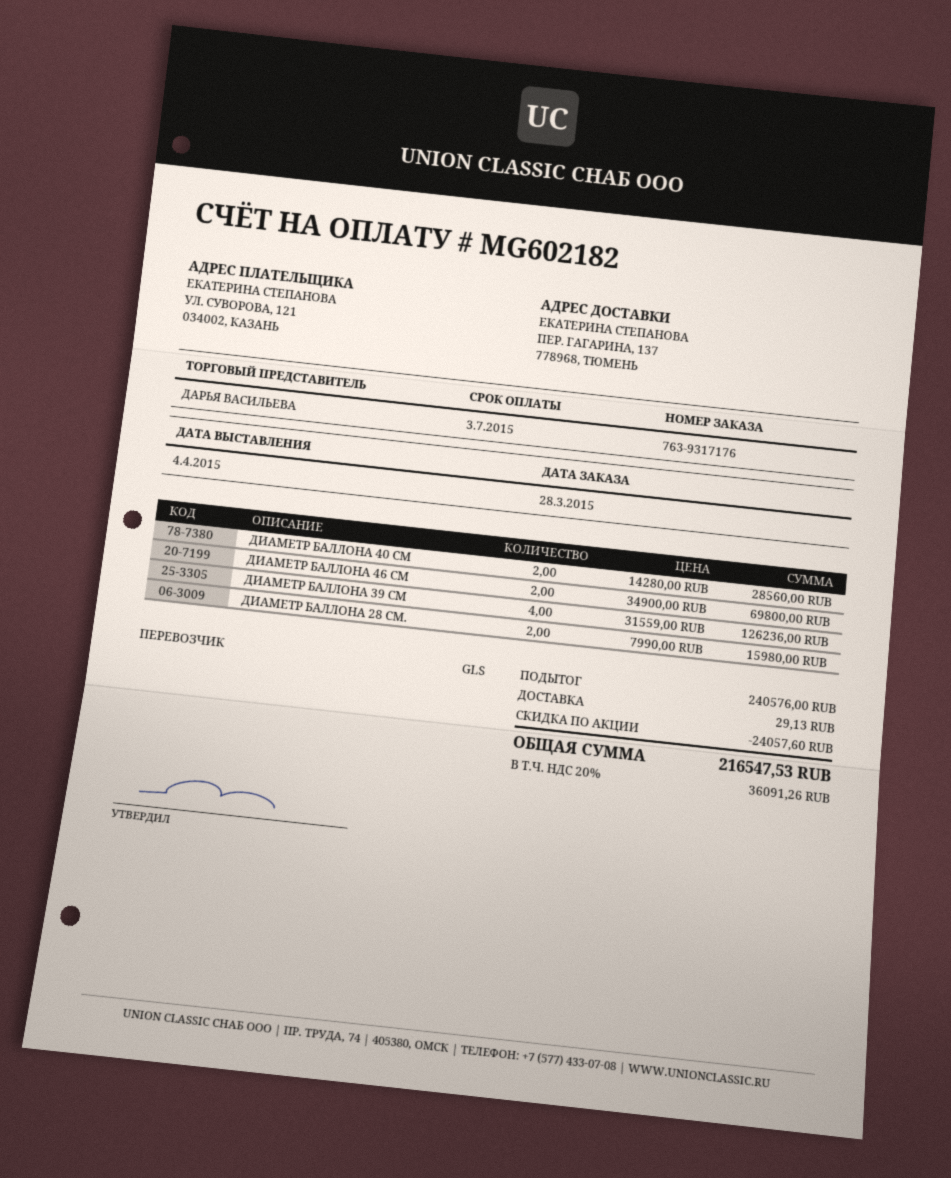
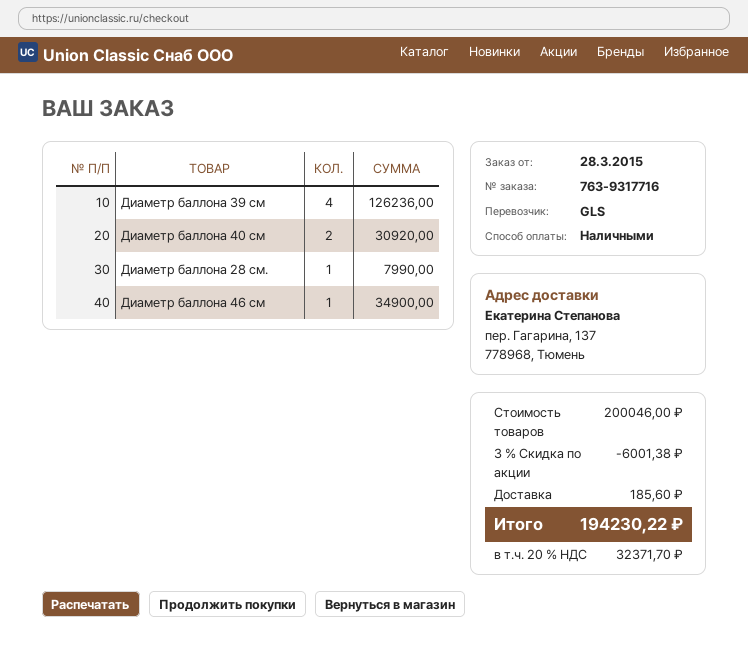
order number: 763-9317176 -> 763-9317716
ДИАМЕТР БАЛЛОНА 40 СМ: 2 for 28560.00 -> 2 for 30920.00
ДИАМЕТР БАЛЛОНА 46 СМ: 2 for 69800.00 -> 1 for 34900.00
ДИАМЕТР БАЛЛОНА 28 СМ.: 2 for 15980.00 -> 1 for 7990.00
subtotal: 240576.00 -> 200046.00
discount: 24057.60 -> 6001.38
shipping: 29.13 -> 185.60
tax: 20% = 36091.26 -> 20% = 32371.70
total: 216547.53 -> 194230.22

